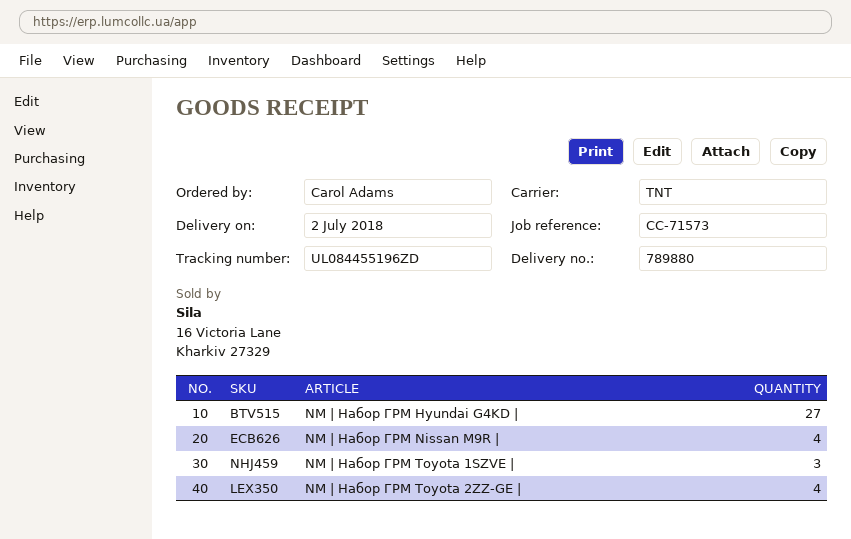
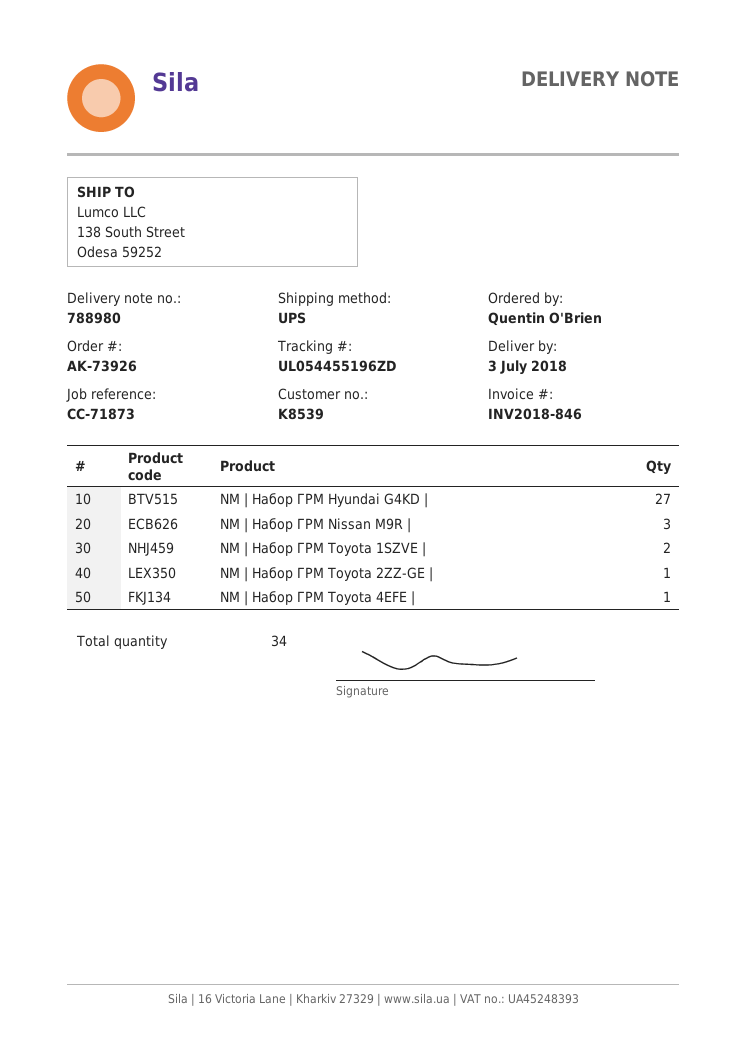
delivery note number: 789880 -> 788980
delivery date: 2018-07-02 -> 2018-07-03
reference: CC-71573 -> CC-71873
ordered by: Carol Adams -> Quentin O'Brien
shipping method: TNT -> UPS
tracking number: UL084455196ZD -> UL054455196ZD
NM | Набор ГРМ Nissan M9R |: 4 -> 3
NM | Набор ГРМ Toyota 1SZVE |: 3 -> 2
NM | Набор ГРМ Toyota 2ZZ-GE |: 4 -> 1
NM | Набор ГРМ Toyota 4EFE |: none -> 1

